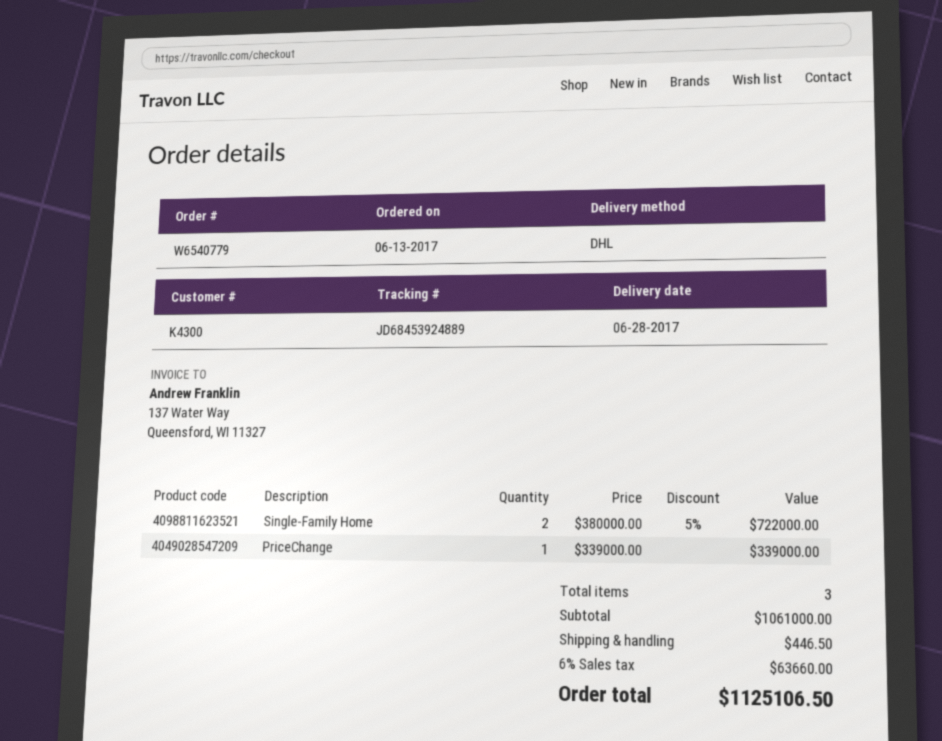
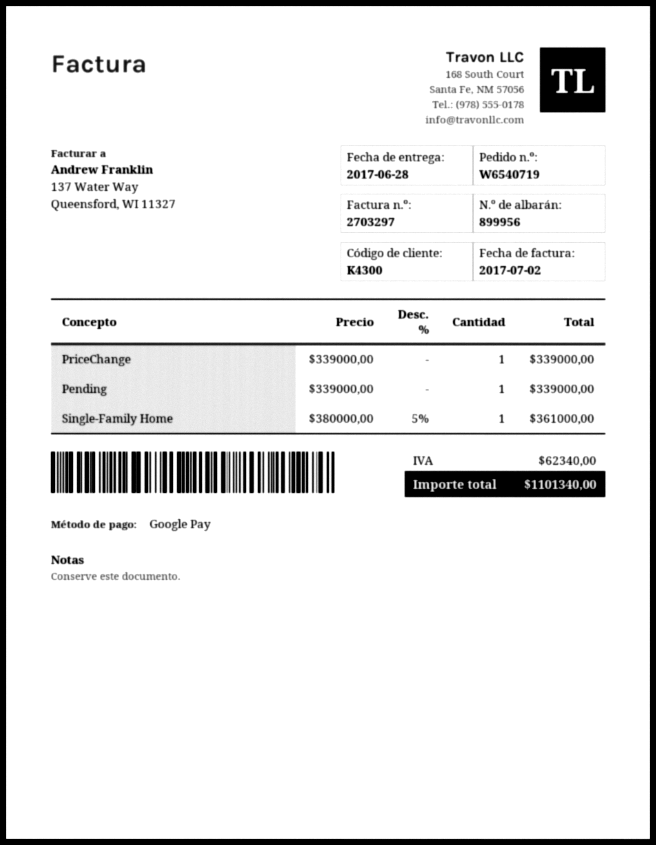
order number: W6540779 -> W6540719
Single-Family Home: 2 x 380000.00 - 5% = 722000.00 -> 1 x 380000.00 - 5% = 361000.00
Pending: none -> 1 x 339000.00 = 339000.00
shipping: 446.50 -> none
tax: 63660.00 -> 62340.00
total: 1125106.50 -> 1101340.00

